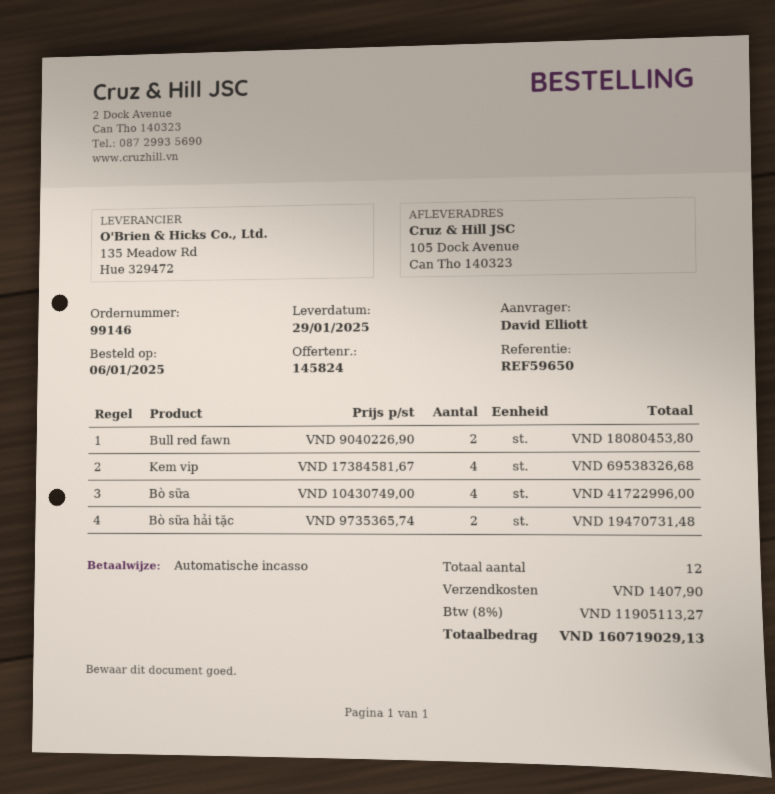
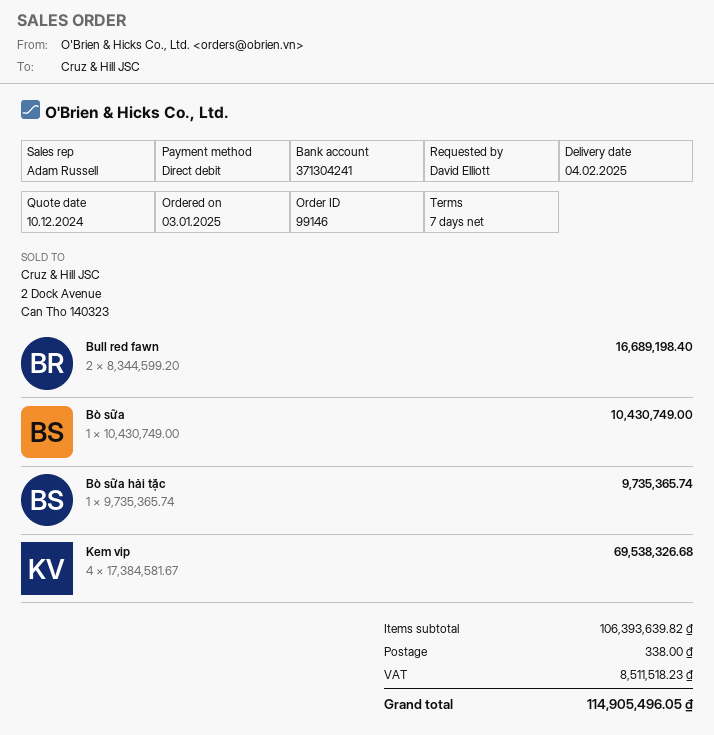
order date: 2025-01-06 -> 2025-01-03
delivery date: 2025-01-29 -> 2025-02-04
Bull red fawn: 2 x 9040226.90 = 18080453.80 -> 2 x 8344599.20 = 16689198.40
Bò sữa: 4 x 10430749.00 = 41722996.00 -> 1 x 10430749.00 = 10430749.00
Bò sữa hải tặc: 2 x 9735365.74 = 19470731.48 -> 1 x 9735365.74 = 9735365.74
shipping: 1407.90 -> 338.00
tax: 11905113.27 -> 8511518.23
total: 160719029.13 -> 114905496.05

